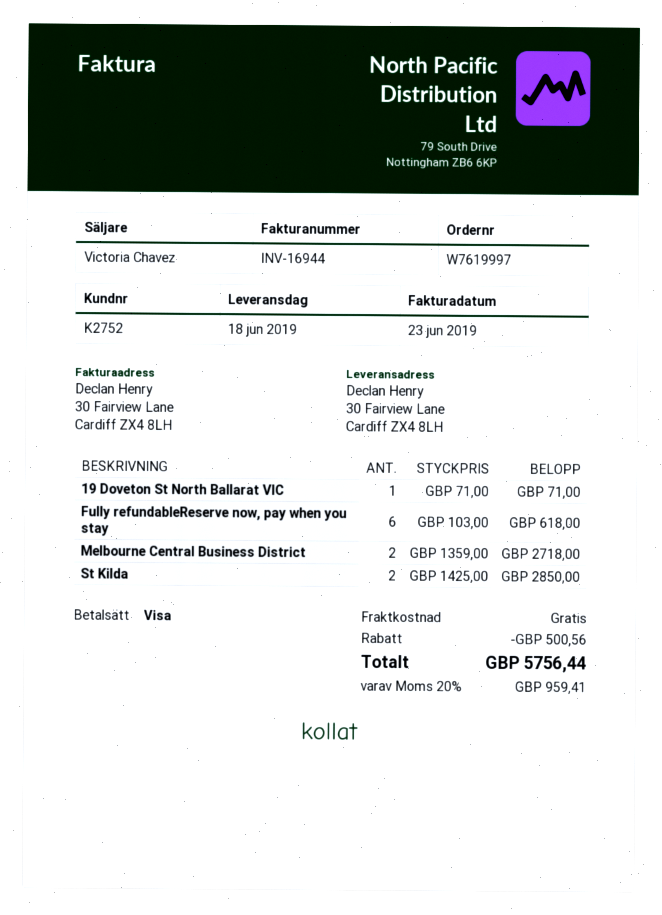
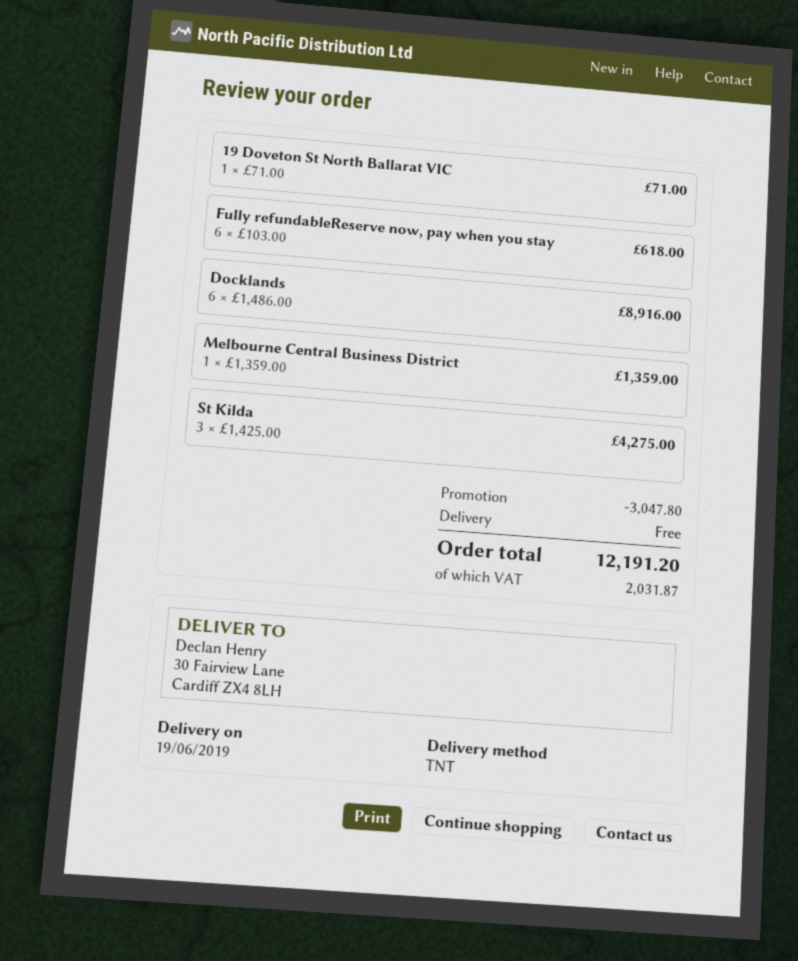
delivery date: 2019-06-18 -> 2019-06-19
Melbourne Central Business District: 2 x 1359.00 = 2718.00 -> 1 x 1359.00 = 1359.00
St Kilda: 2 x 1425.00 = 2850.00 -> 3 x 1425.00 = 4275.00
Docklands: none -> 6 x 1486.00 = 8916.00
discount: 500.56 -> 3047.80
tax: 959.41 -> 2031.87
total: 5756.44 -> 12191.20

